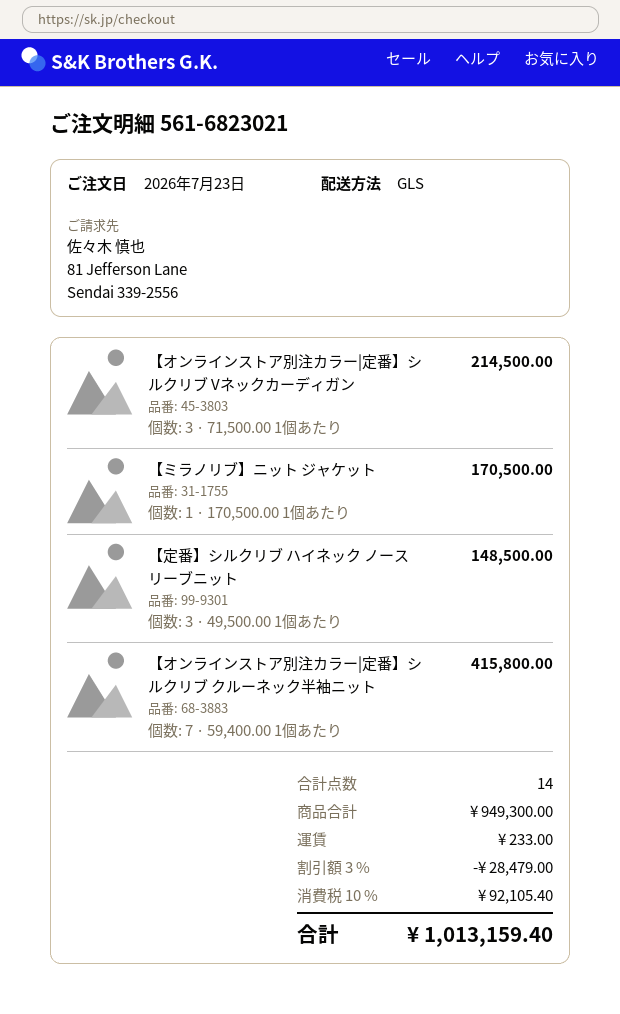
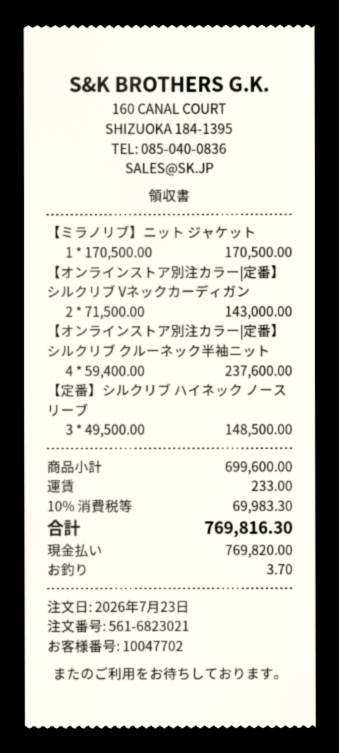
【オンラインストア別注カラー|定番】シルクリブ Vネックカーディガン: 3 x 71500.00 = 214500.00 -> 2 x 71500.00 = 143000.00
【オンラインストア別注カラー|定番】シルクリブ クルーネック半袖ニット: 7 x 59400.00 = 415800.00 -> 4 x 59400.00 = 237600.00
subtotal: 949300.00 -> 699600.00
discount: 3% = 28479.00 -> none
tax: 10% = 92105.40 -> 10% = 69983.30
total: 1013159.40 -> 769816.30

